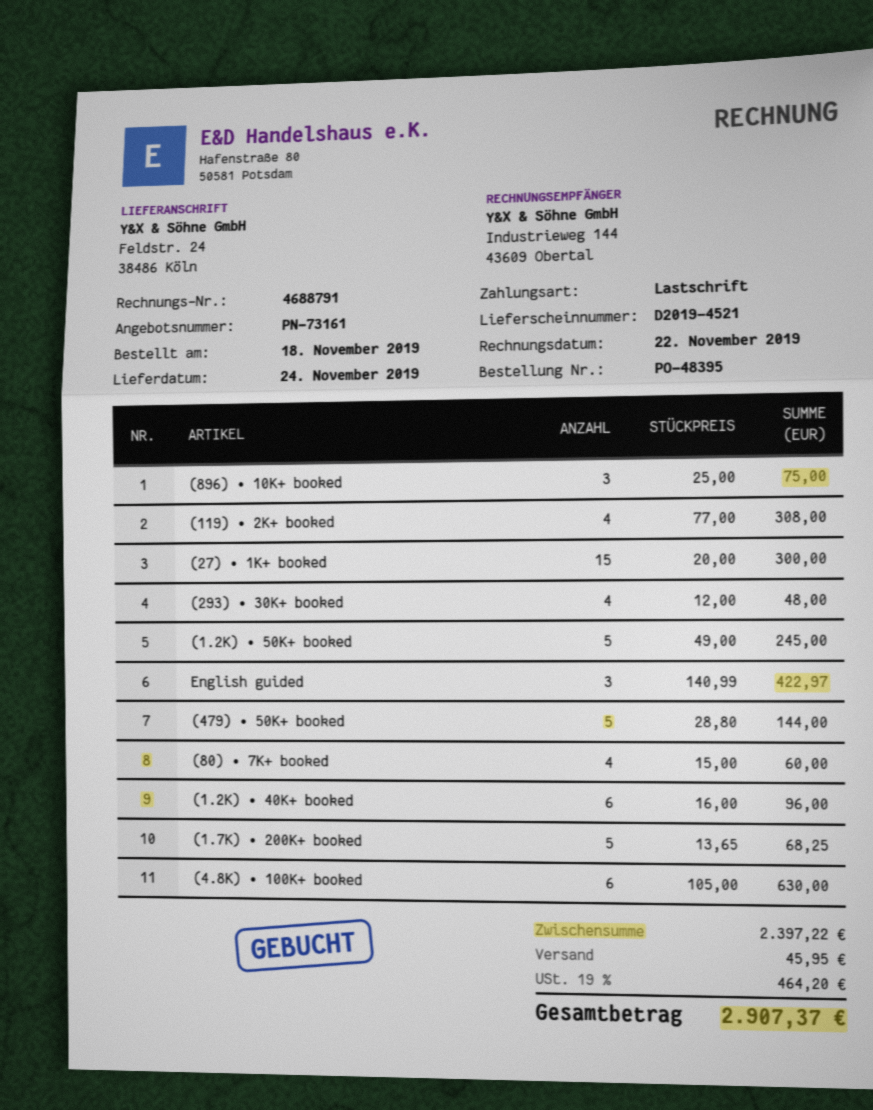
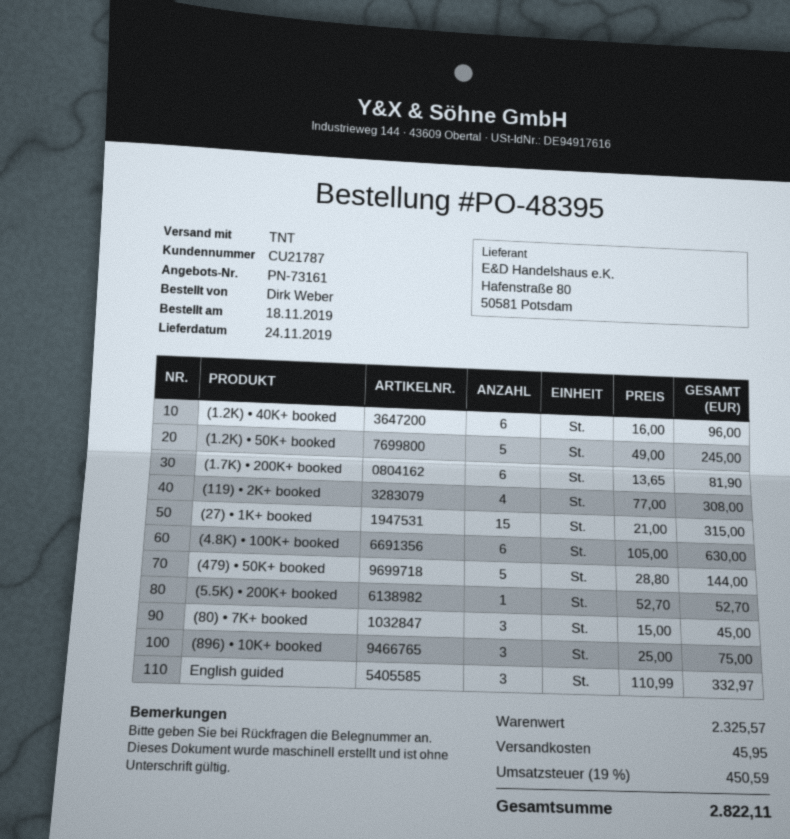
(27) • 1K+ booked: 15 x 20.00 = 300.00 -> 15 x 21.00 = 315.00
(293) • 30K+ booked: 4 x 12.00 = 48.00 -> none
English guided: 3 x 140.99 = 422.97 -> 3 x 110.99 = 332.97
(80) • 7K+ booked: 4 x 15.00 = 60.00 -> 3 x 15.00 = 45.00
(1.7K) • 200K+ booked: 5 x 13.65 = 68.25 -> 6 x 13.65 = 81.90
(5.5K) • 200K+ booked: none -> 1 x 52.70 = 52.70
subtotal: 2397.22 -> 2325.57
tax: 19% = 464.20 -> 19% = 450.59
total: 2907.37 -> 2822.11

